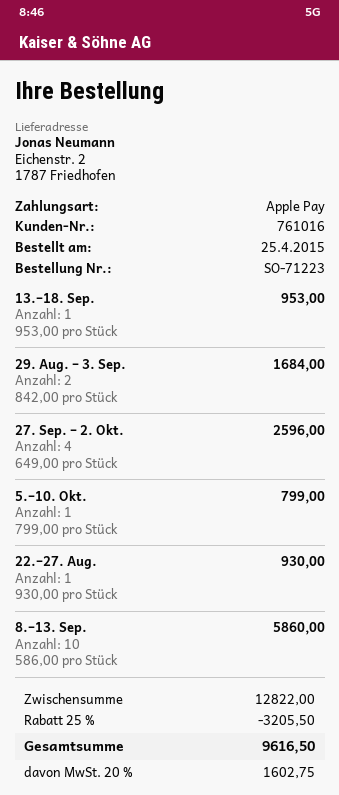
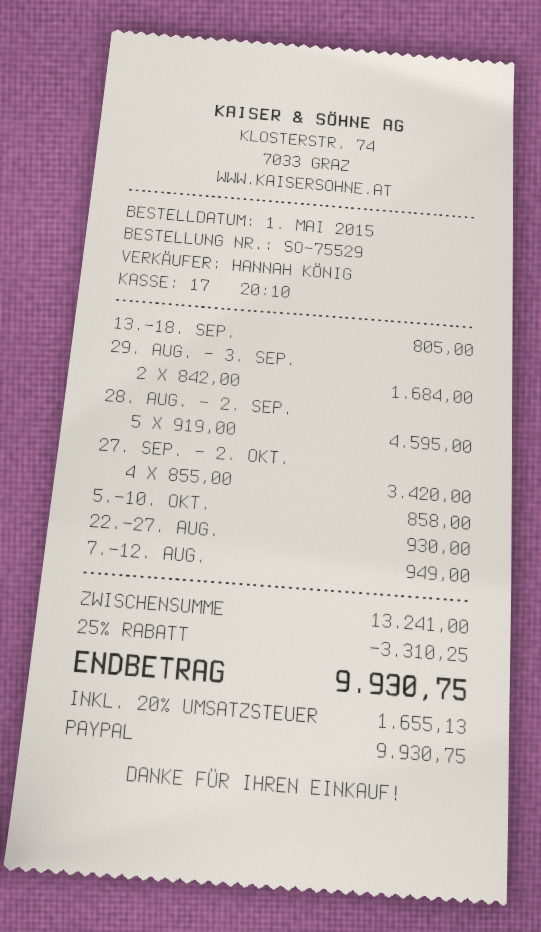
order number: SO-71223 -> SO-75529
order date: 2015-04-25 -> 2015-05-01
payment method: Apple Pay -> PayPal
13.–18. Sep.: 1 x 953.00 = 953.00 -> 1 x 805.00 = 805.00
27. Sep. – 2. Okt.: 4 x 649.00 = 2596.00 -> 4 x 855.00 = 3420.00
5.–10. Okt.: 1 x 799.00 = 799.00 -> 1 x 858.00 = 858.00
8.–13. Sep.: 10 x 586.00 = 5860.00 -> none
28. AUG. – 2. SEP.: none -> 5 x 919.00 = 4595.00
7.–12. AUG.: none -> 1 x 949.00 = 949.00
subtotal: 12822.00 -> 13241.00
discount: 25% = 3205.50 -> 25% = 3310.25
tax: 20% = 1602.75 -> 20% = 1655.13
total: 9616.50 -> 9930.75

